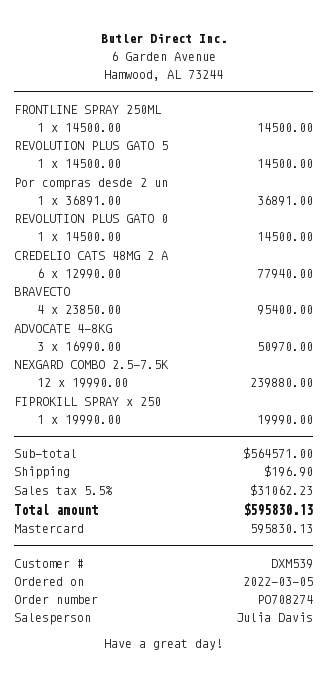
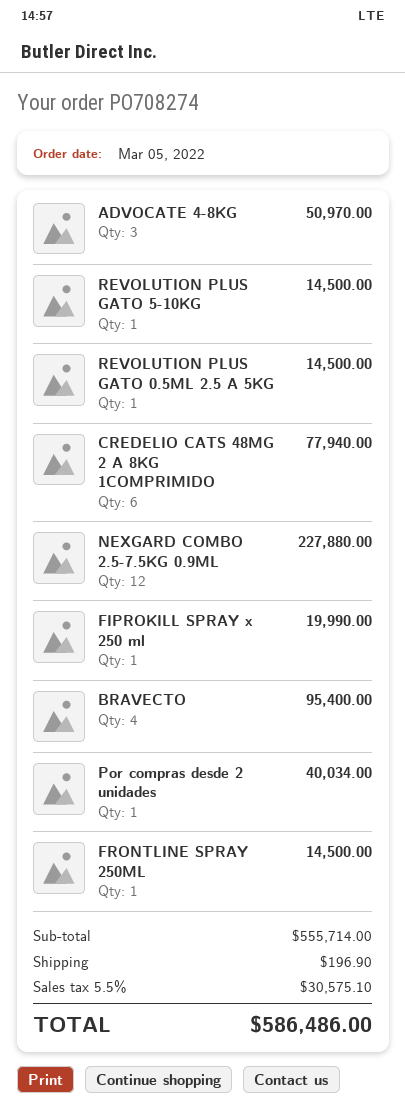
Por compras desde 2 un: 1 for 36891.00 -> 1 for 40034.00
NEXGARD COMBO 2.5-7.5K: 12 for 239880.00 -> 12 for 227880.00
subtotal: 564571.00 -> 555714.00
tax: 5.5% = 31062.23 -> 5.5% = 30575.10
total: 595830.13 -> 586486.00

